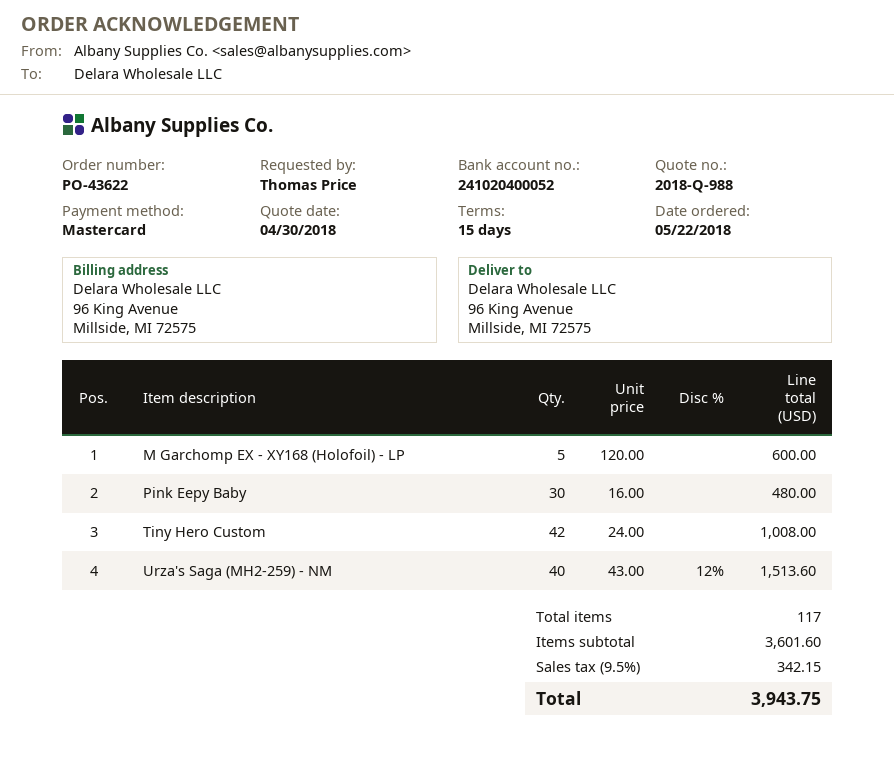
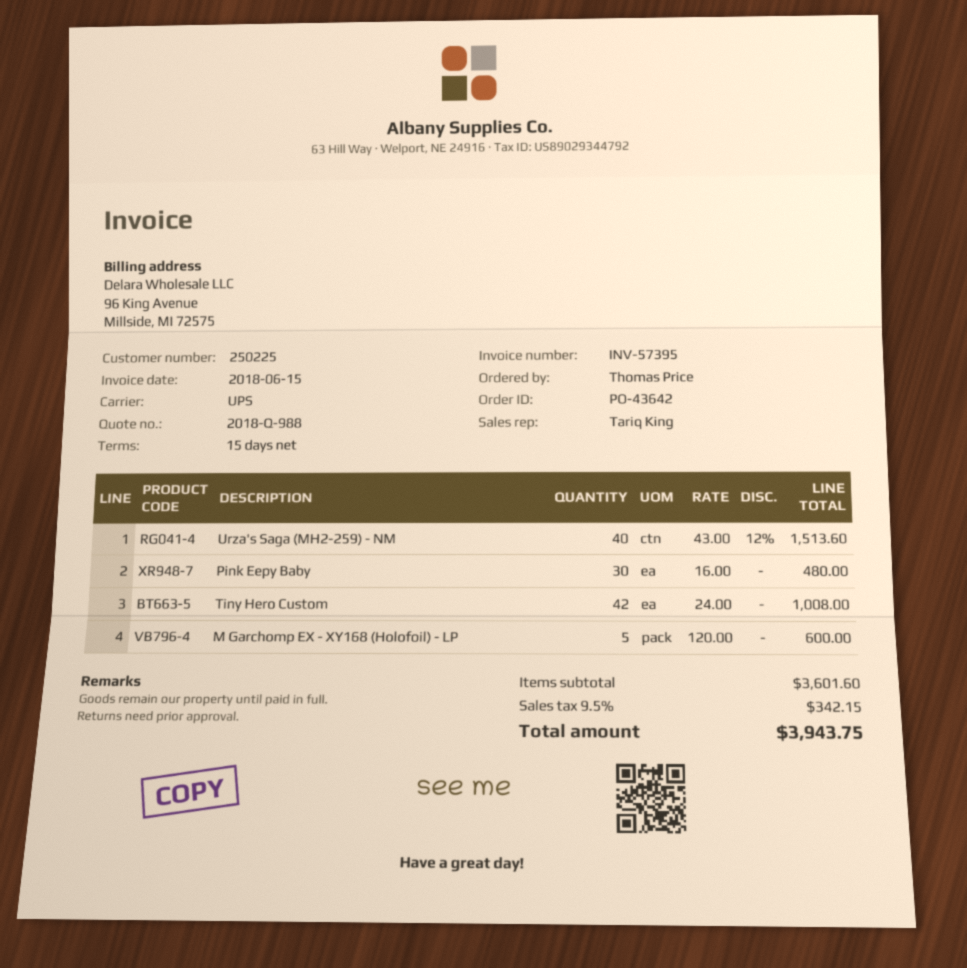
order number: PO-43622 -> PO-43642

